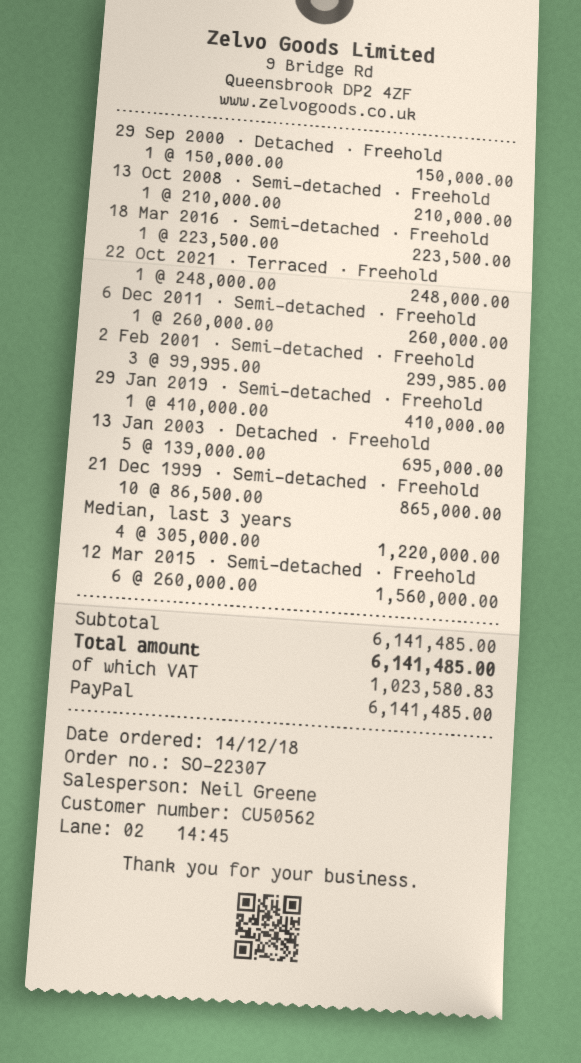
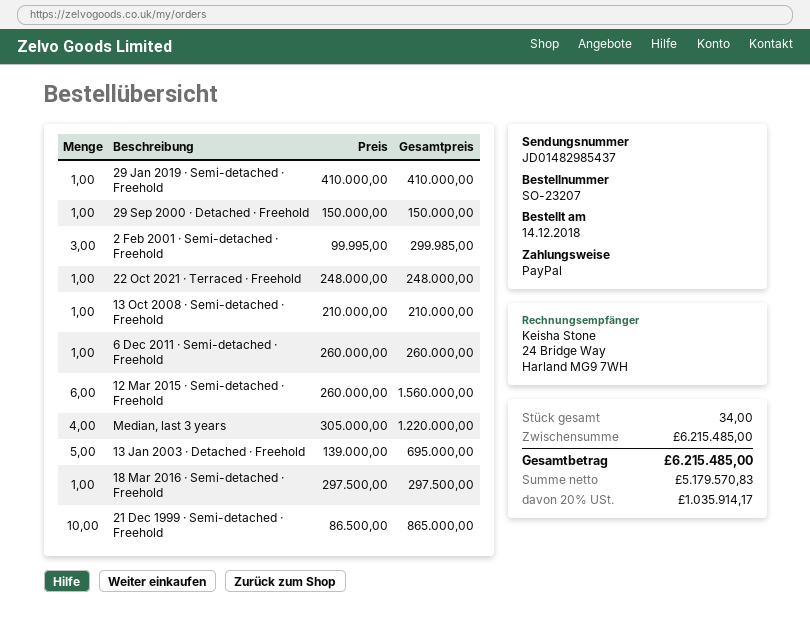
order number: SO-22307 -> SO-23207
18 Mar 2016 · Semi-detached · Freehold: 1 x 223500.00 = 223500.00 -> 1 x 297500.00 = 297500.00
subtotal: 6141485.00 -> 6215485.00
tax: 1023580.83 -> 1035914.17
total: 6141485.00 -> 6215485.00

